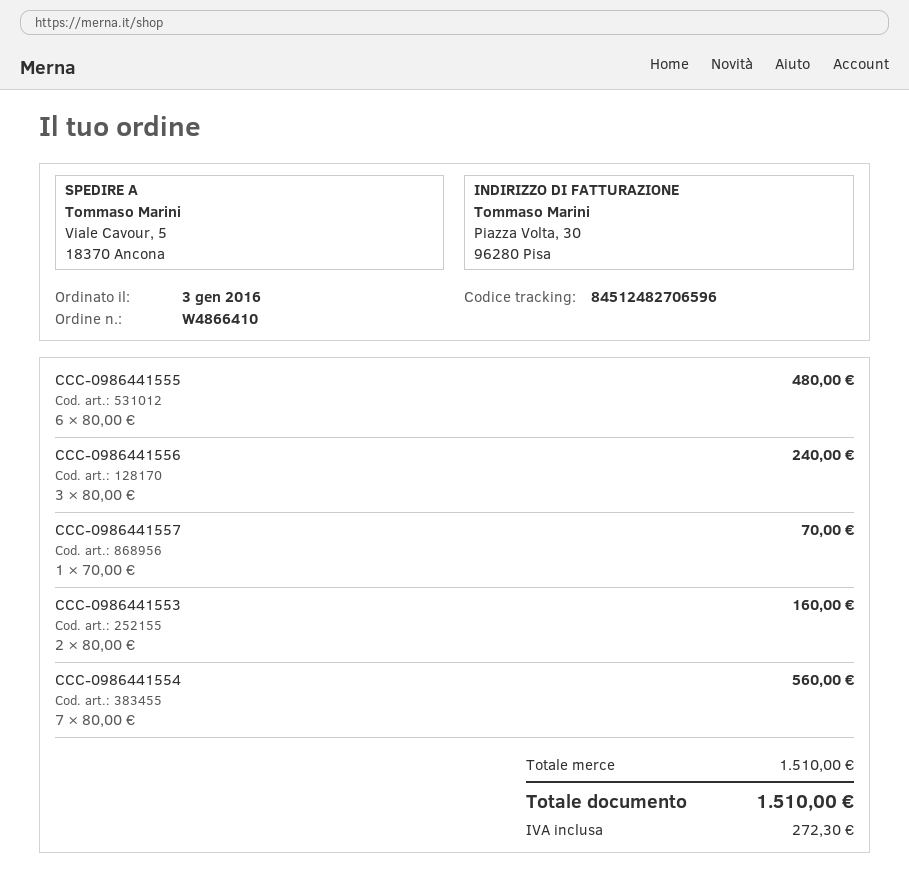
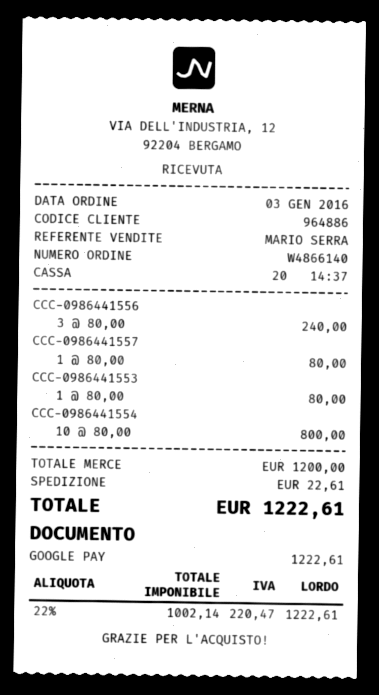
order number: W4866410 -> W4866140
CCC-0986441555: 6 x 80.00 = 480.00 -> none
CCC-0986441557: 1 x 70.00 = 70.00 -> 1 x 80.00 = 80.00
CCC-0986441553: 2 x 80.00 = 160.00 -> 1 x 80.00 = 80.00
CCC-0986441554: 7 x 80.00 = 560.00 -> 10 x 80.00 = 800.00
subtotal: 1510.00 -> 1200.00
shipping: none -> 22.61
tax: 272.30 -> 220.47
total: 1510.00 -> 1222.61

